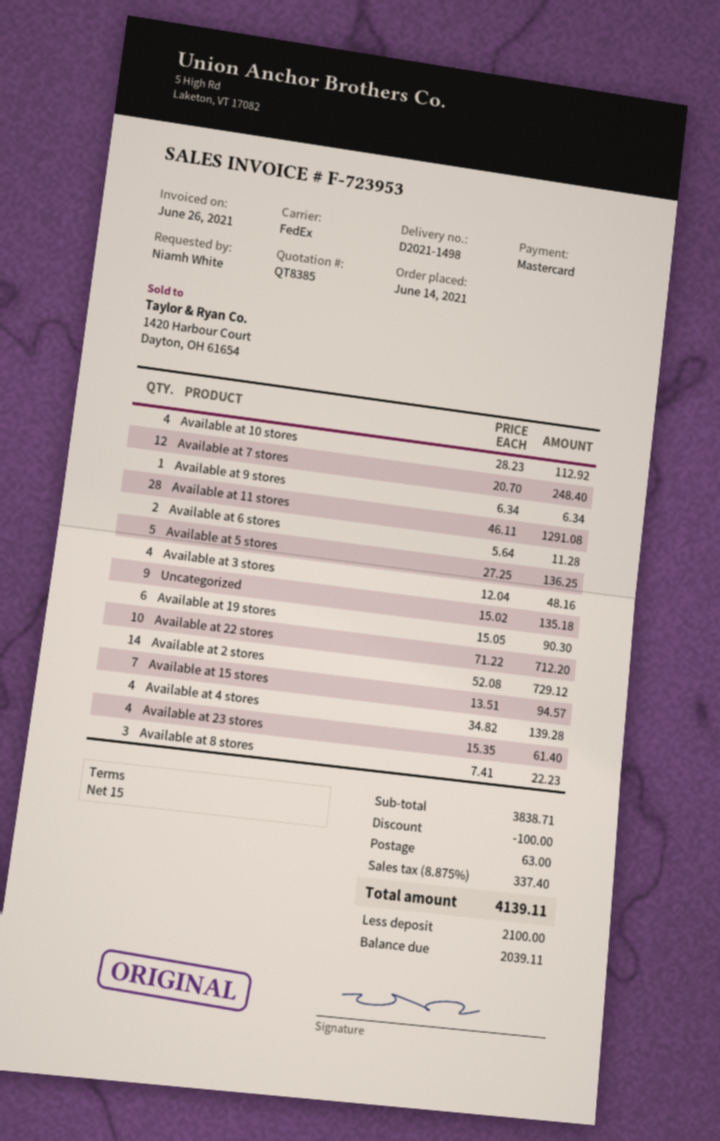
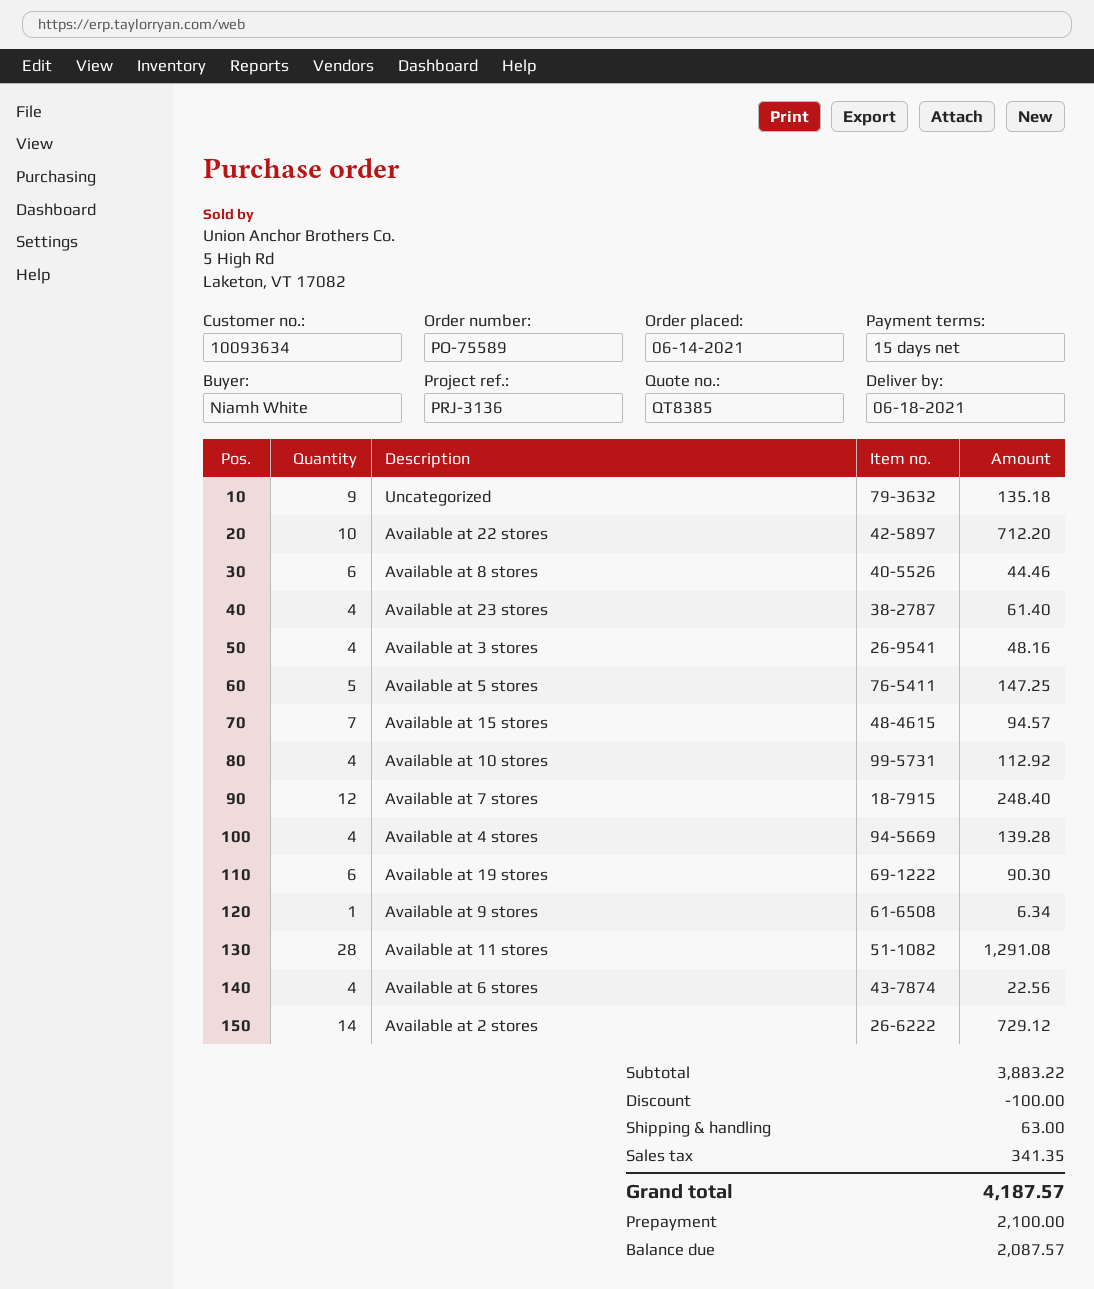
Available at 6 stores: 2 for 11.28 -> 4 for 22.56
Available at 5 stores: 5 for 136.25 -> 5 for 147.25
Available at 8 stores: 3 for 22.23 -> 6 for 44.46
subtotal: 3838.71 -> 3883.22
tax: 337.40 -> 341.35
total: 4139.11 -> 4187.57
balance: 2039.11 -> 2087.57

